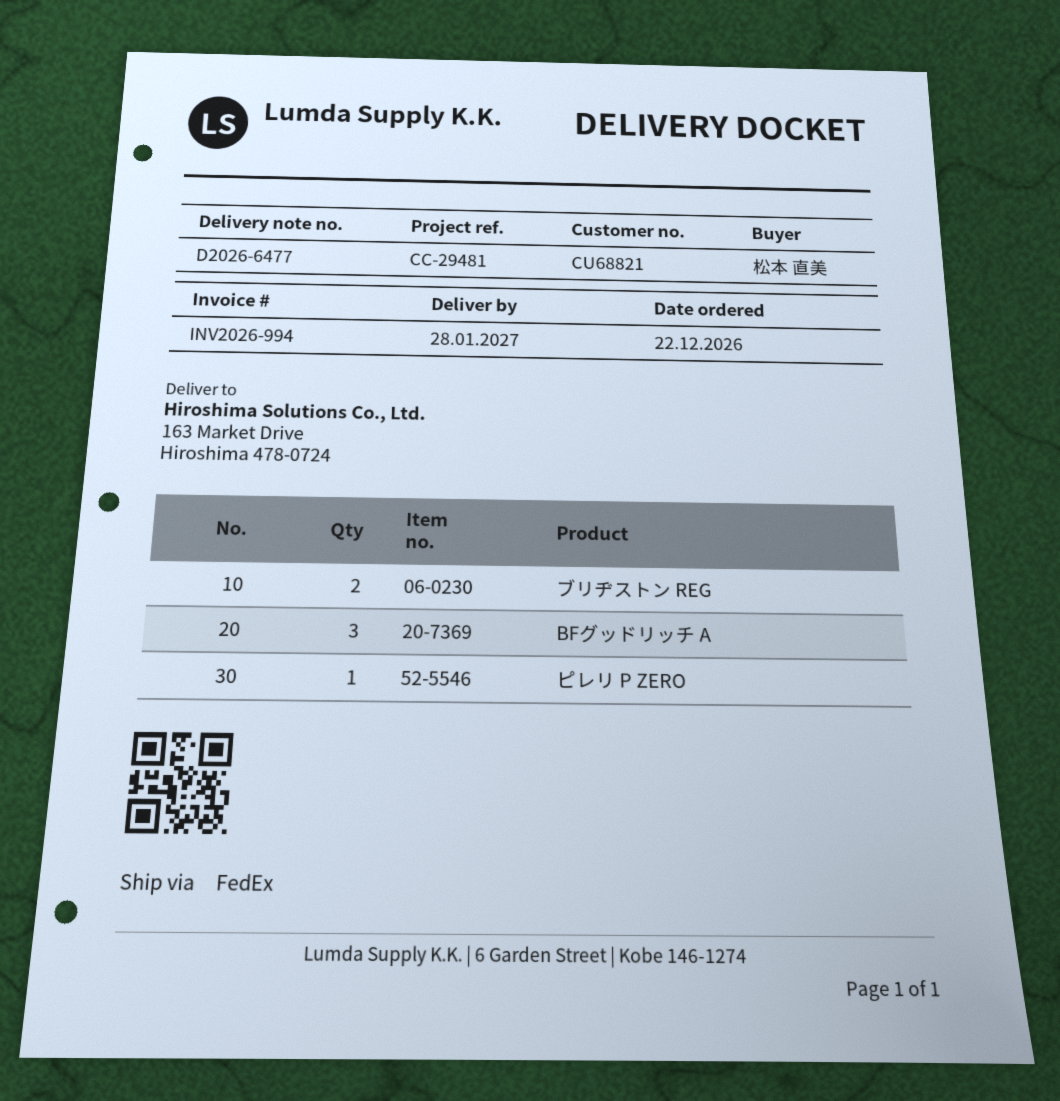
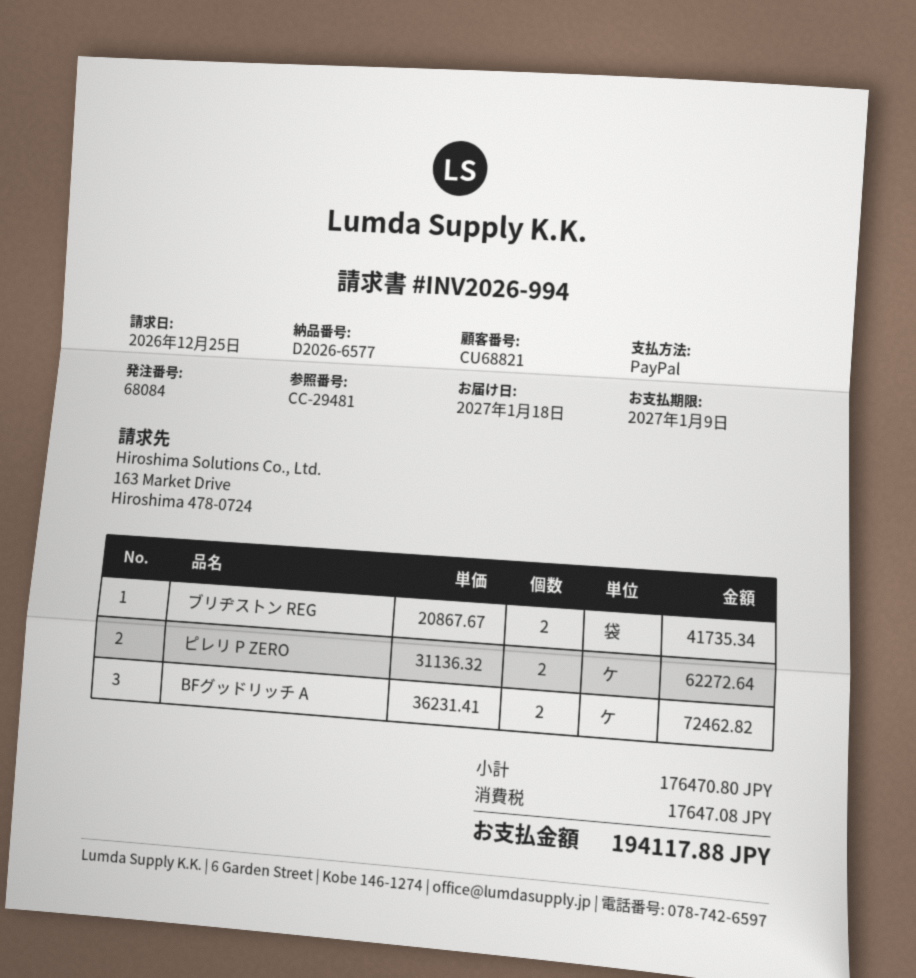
delivery note number: D2026-6477 -> D2026-6577
delivery date: 2027-01-28 -> 2027-01-18
BFグッドリッチ A: 3 -> 2
ピレリ P ZERO: 1 -> 2

